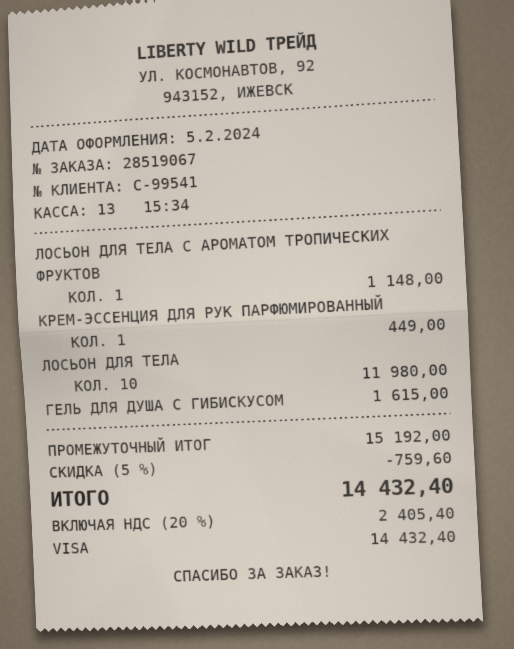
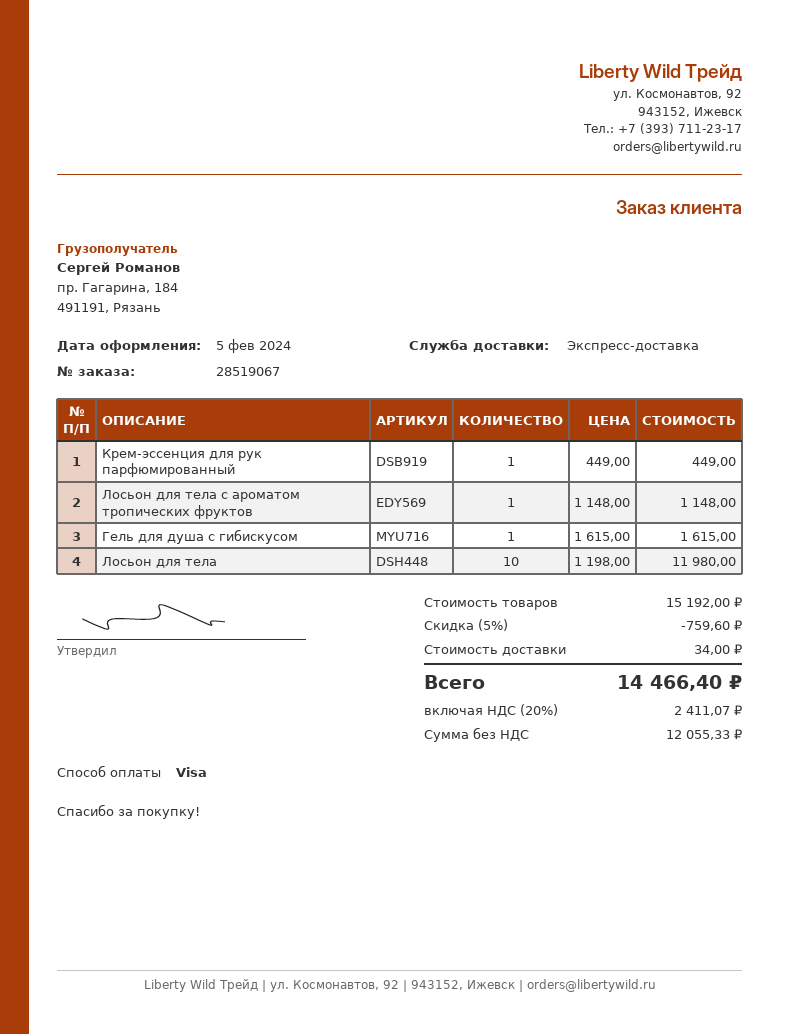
shipping: none -> 34.00
tax: 20% = 2405.40 -> 20% = 2411.07
total: 14432.40 -> 14466.40

